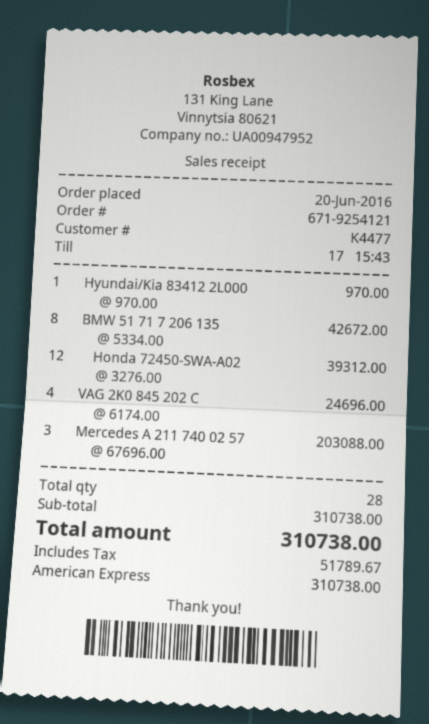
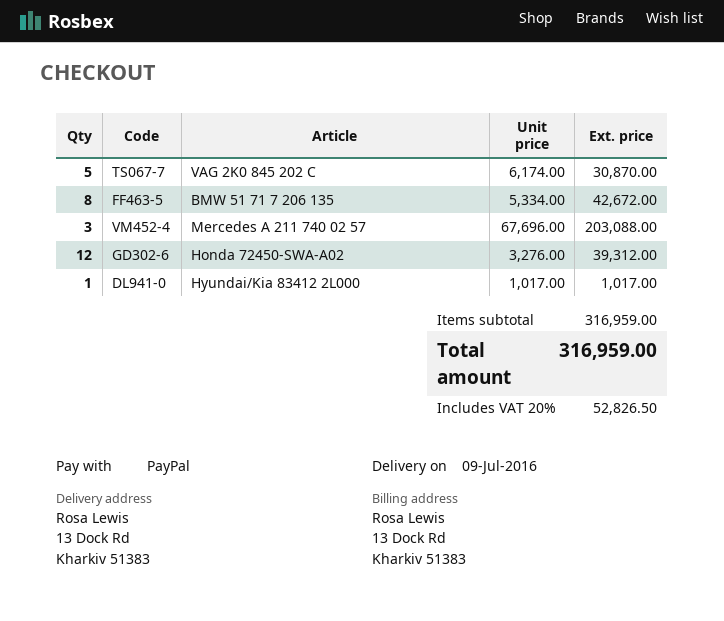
payment method: American Express -> PayPal
Hyundai/Kia 83412 2L000: 1 x 970.00 = 970.00 -> 1 x 1017.00 = 1017.00
VAG 2K0 845 202 C: 4 x 6174.00 = 24696.00 -> 5 x 6174.00 = 30870.00
subtotal: 310738.00 -> 316959.00
tax: 51789.67 -> 52826.50
total: 310738.00 -> 316959.00

